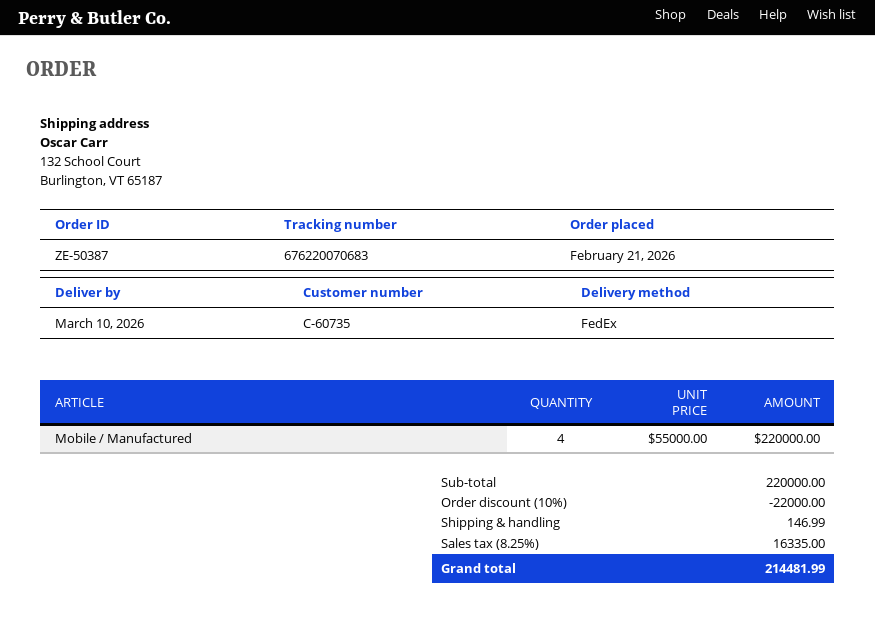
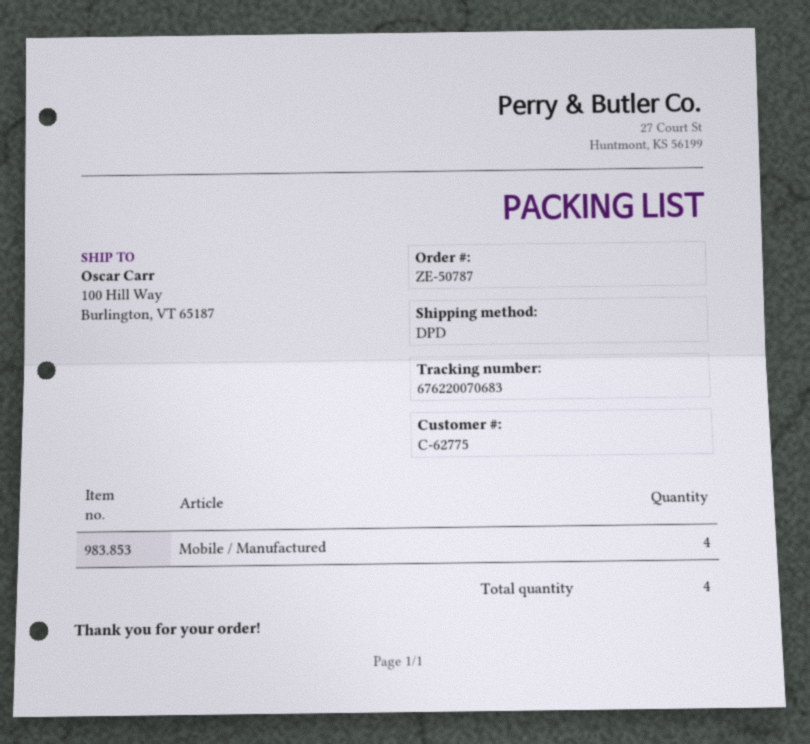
order number: ZE-50387 -> ZE-50787
customer number: C-60735 -> C-62775
shipping method: FedEx -> DPD
ship to: 132 School Court, Burlington, VT 65187 -> 100 Hill Way, Burlington, VT 65187

